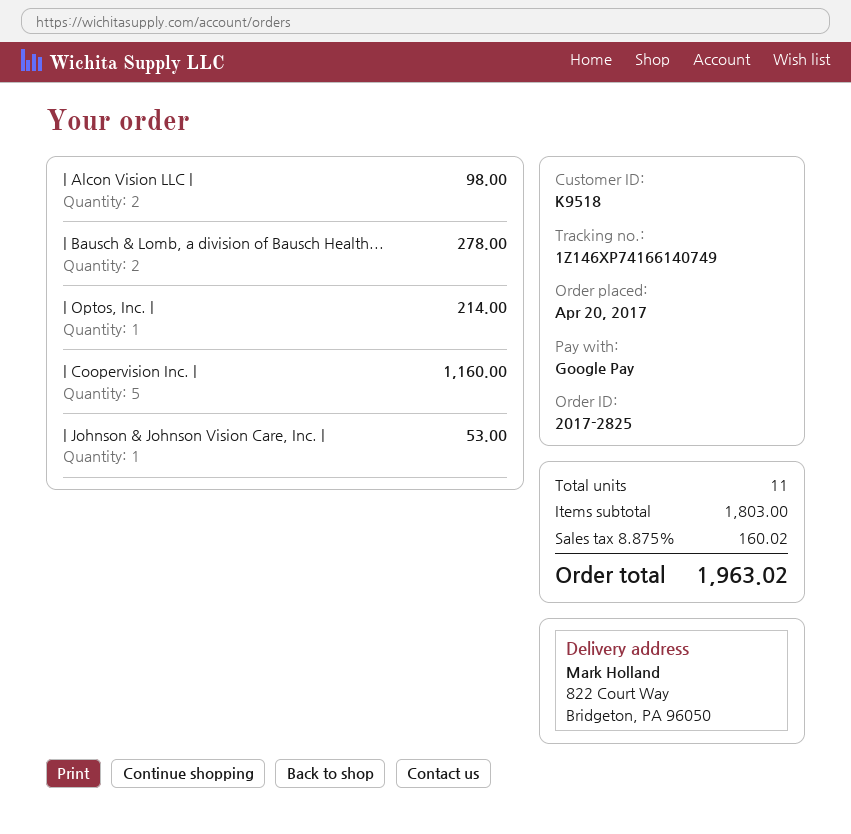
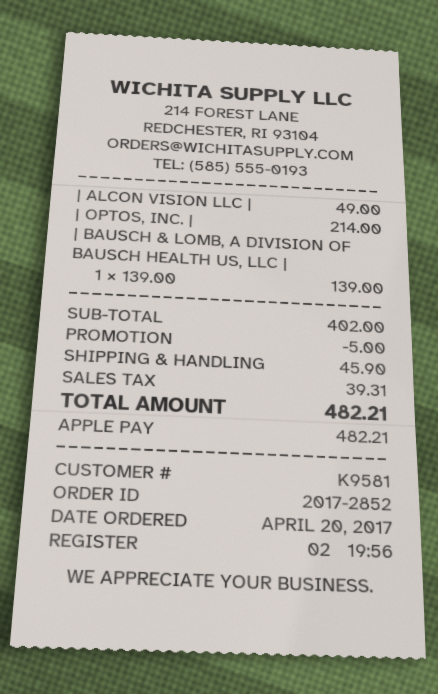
order number: 2017-2825 -> 2017-2852
customer number: K9518 -> K9581
payment method: Google Pay -> Apple Pay
| Alcon Vision LLC |: 2 for 98.00 -> 1 for 49.00
| Bausch & Lomb, a division of Bausch Health...: 2 for 278.00 -> 1 for 139.00
| Coopervision Inc. |: 5 for 1160.00 -> none
| Johnson & Johnson Vision Care, Inc. |: 1 for 53.00 -> none
subtotal: 1803.00 -> 402.00
discount: none -> 5.00
shipping: none -> 45.90
tax: 160.02 -> 39.31
total: 1963.02 -> 482.21

